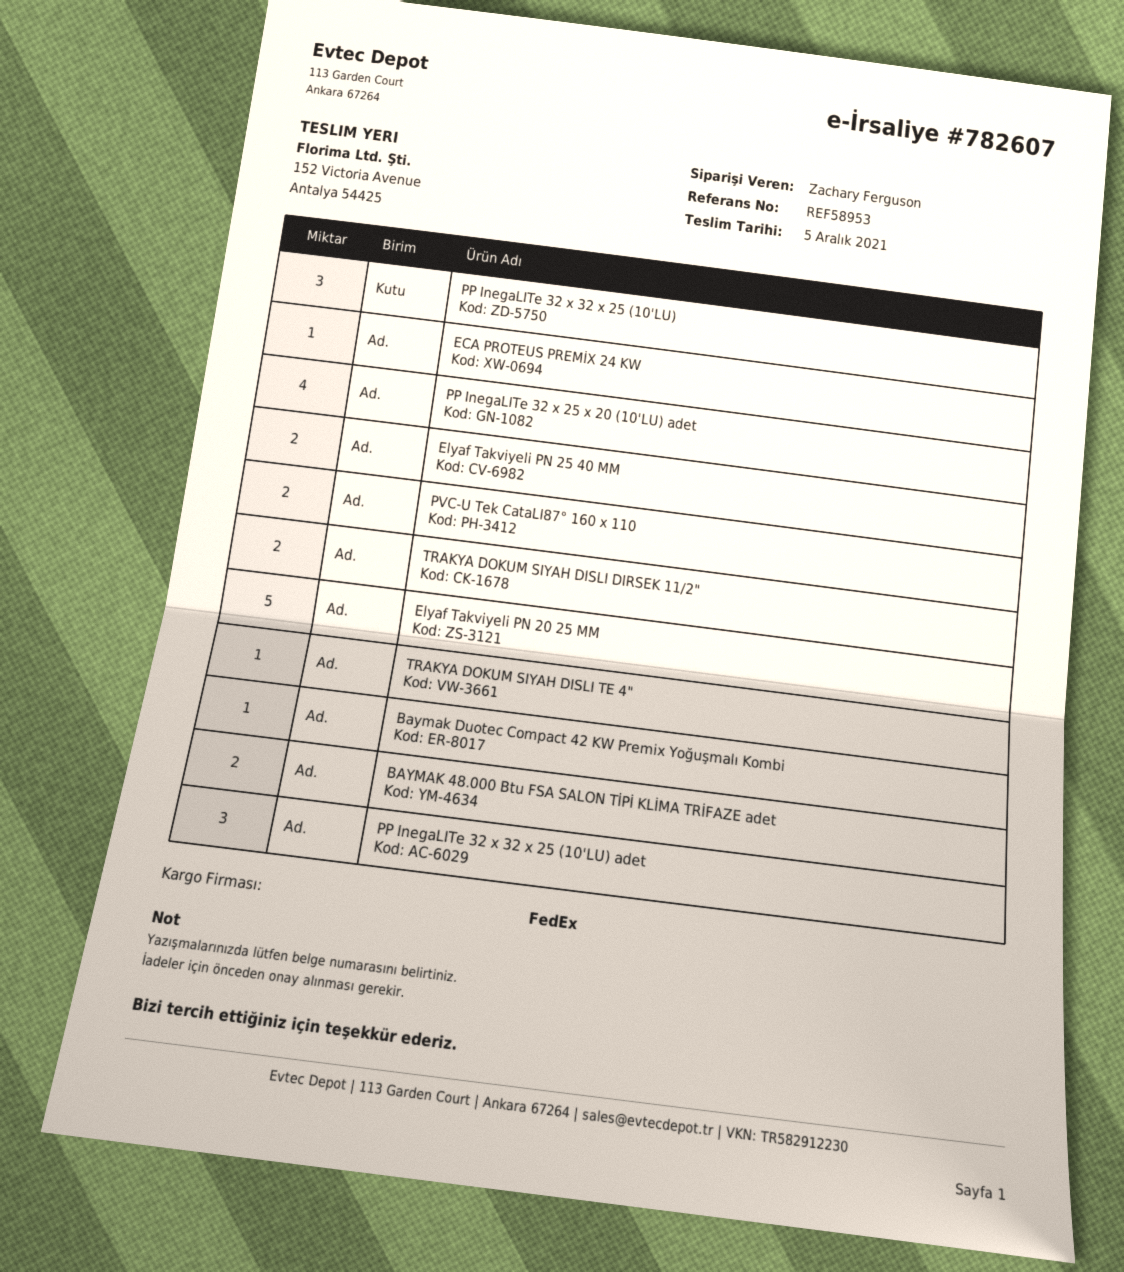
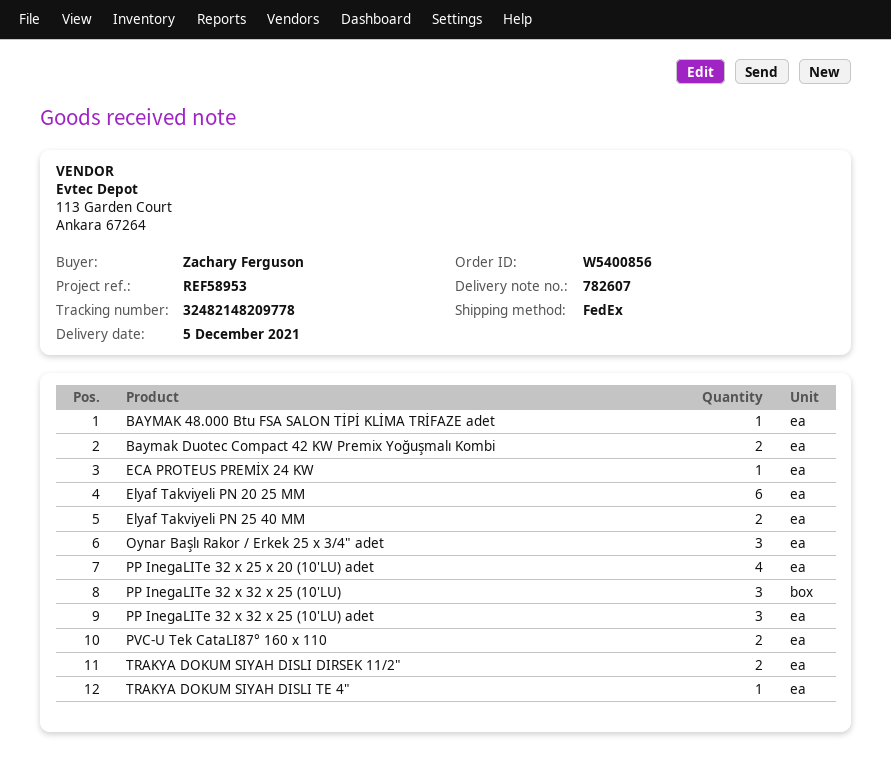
Elyaf Takviyeli PN 20 25 MM: 5 -> 6
Baymak Duotec Compact 42 KW Premix Yoğuşmalı Kombi: 1 -> 2
BAYMAK 48.000 Btu FSA SALON TİPİ KLİMA TRİFAZE adet: 2 -> 1
Oynar Başlı Rakor / Erkek 25 x 3/4" adet: none -> 3

